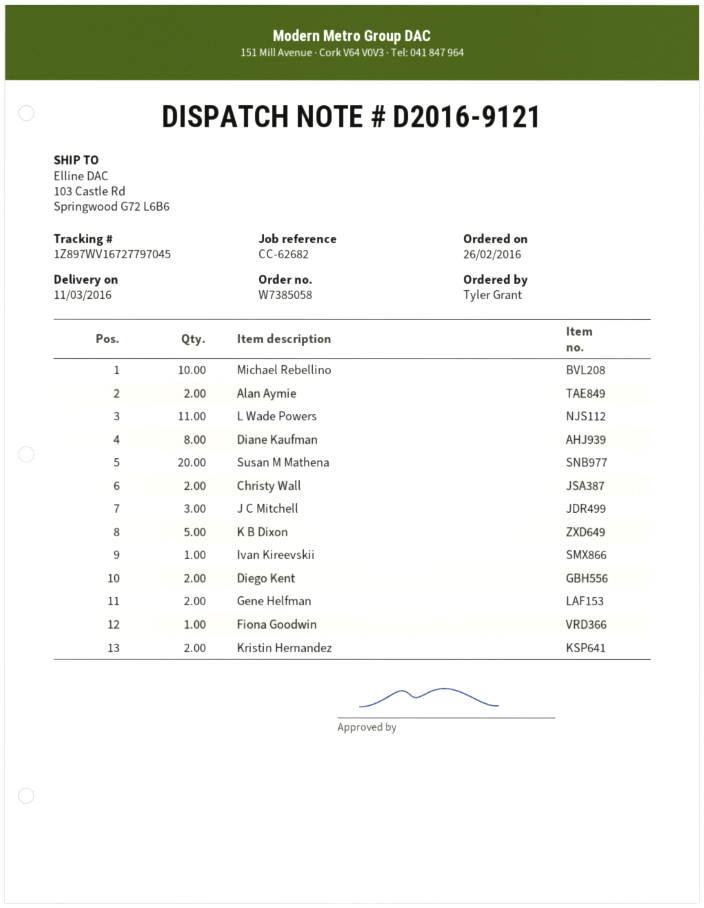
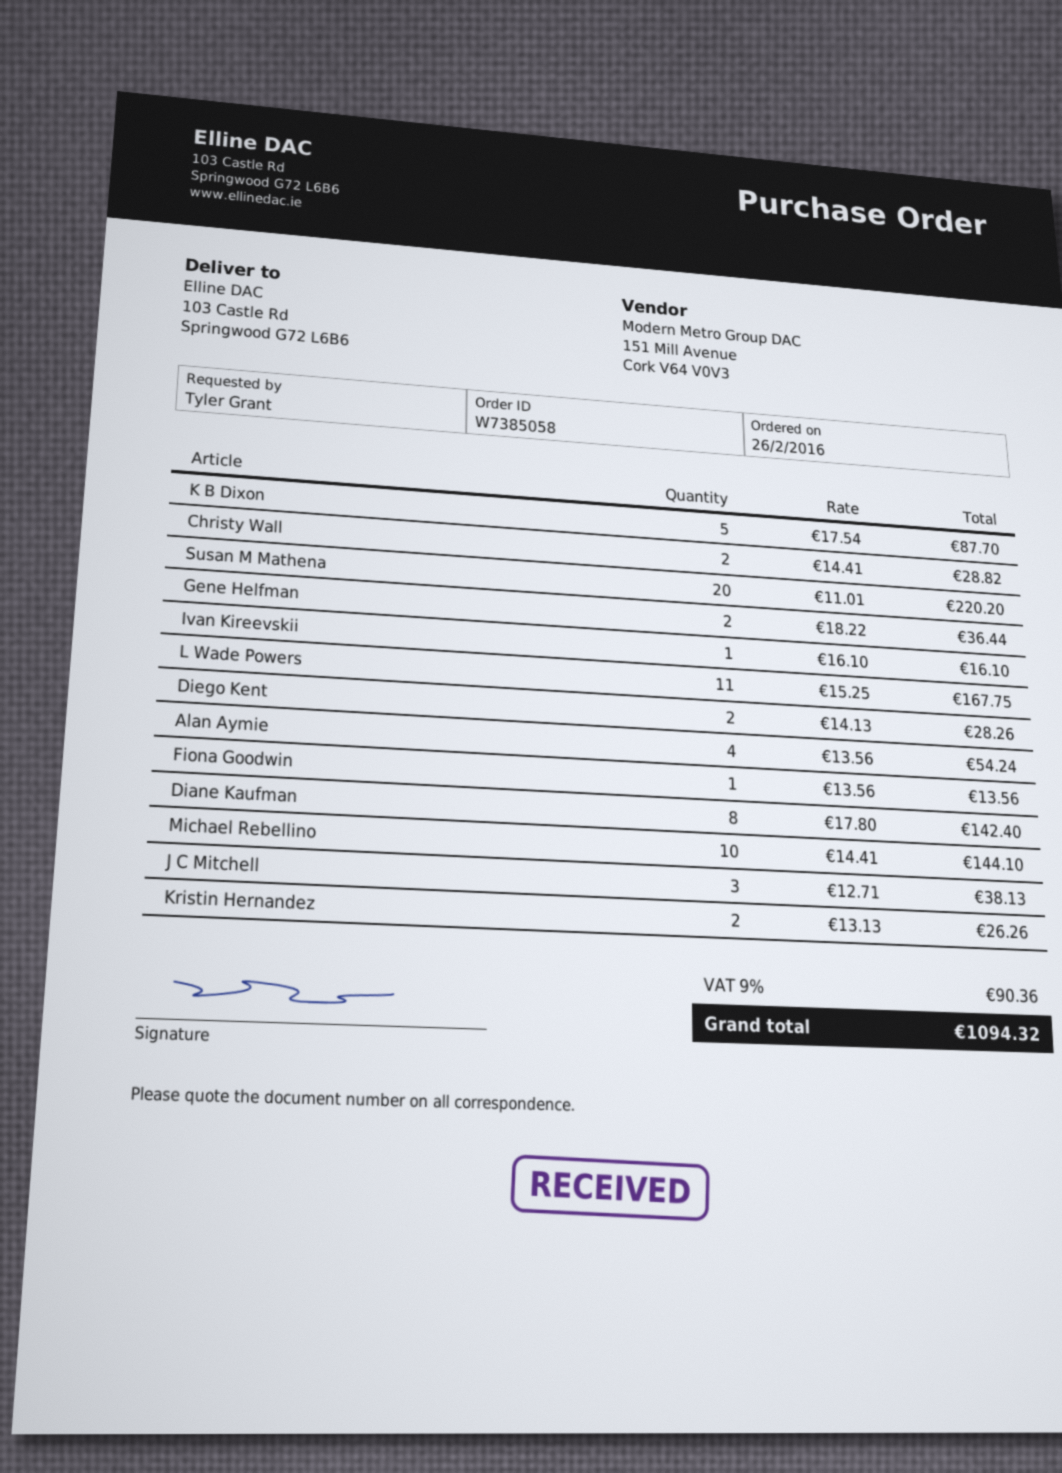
Alan Aymie: 2 -> 4

